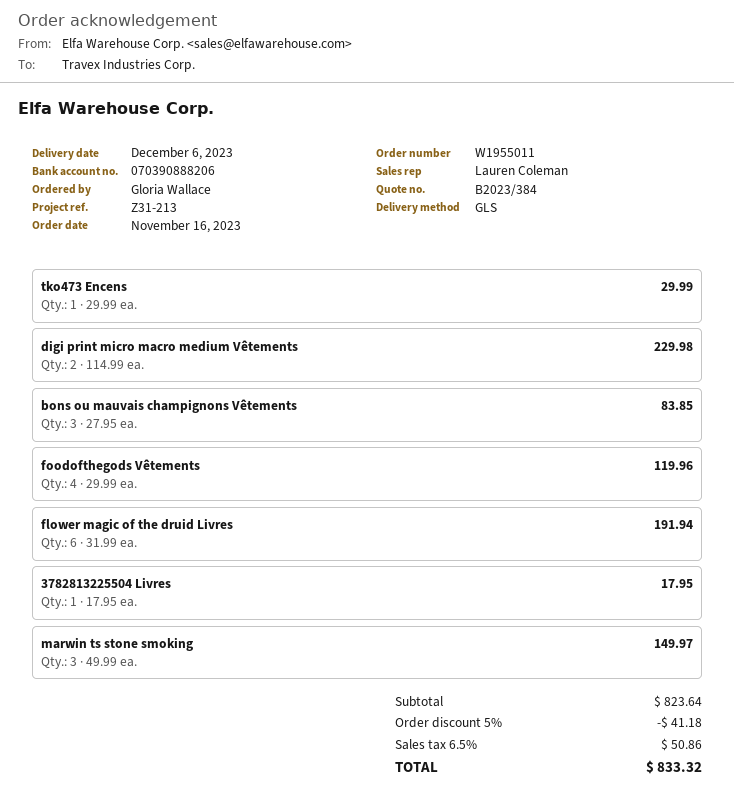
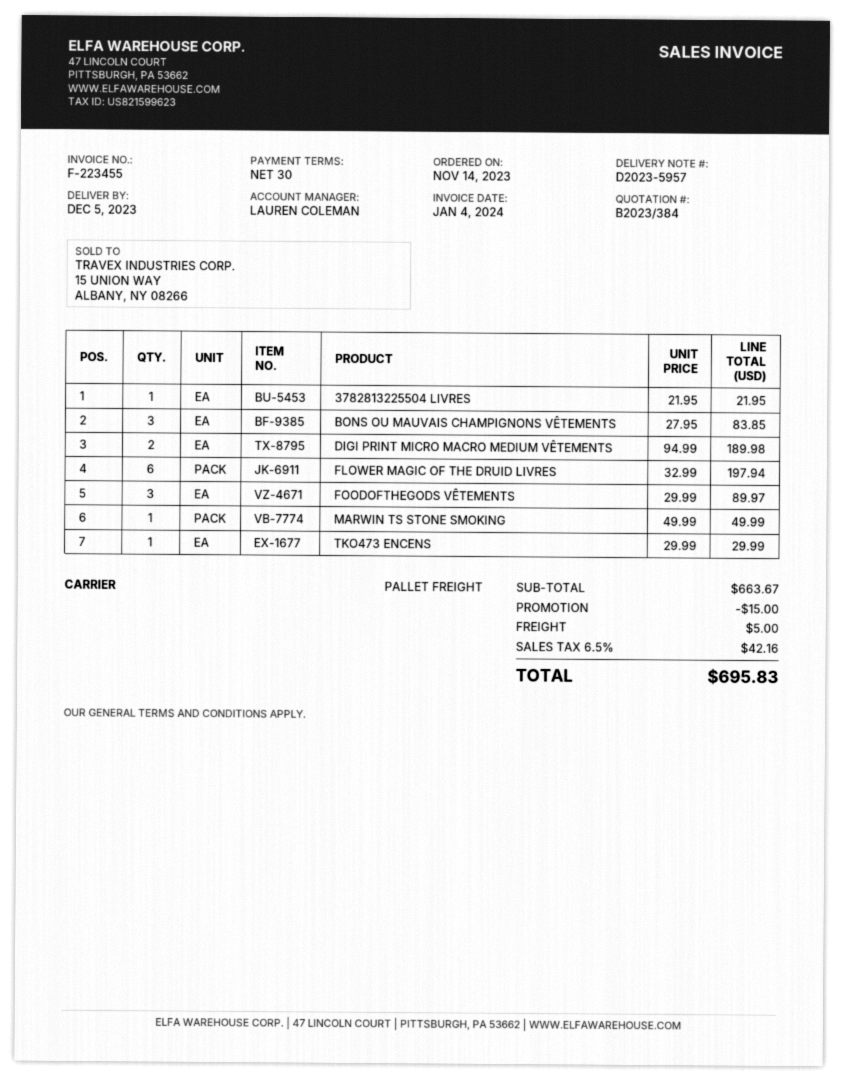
order date: 2023-11-16 -> 2023-11-14
delivery date: 2023-12-06 -> 2023-12-05
shipping method: GLS -> pallet freight
digi print micro macro medium Vêtements: 2 x 114.99 = 229.98 -> 2 x 94.99 = 189.98
foodofthegods Vêtements: 4 x 29.99 = 119.96 -> 3 x 29.99 = 89.97
flower magic of the druid Livres: 6 x 31.99 = 191.94 -> 6 x 32.99 = 197.94
3782813225504 Livres: 1 x 17.95 = 17.95 -> 1 x 21.95 = 21.95
marwin ts stone smoking: 3 x 49.99 = 149.97 -> 1 x 49.99 = 49.99
subtotal: 823.64 -> 663.67
discount: 41.18 -> 15.00
shipping: none -> 5.00
tax: 6.5% = 50.86 -> 6.5% = 42.16
total: 833.32 -> 695.83

